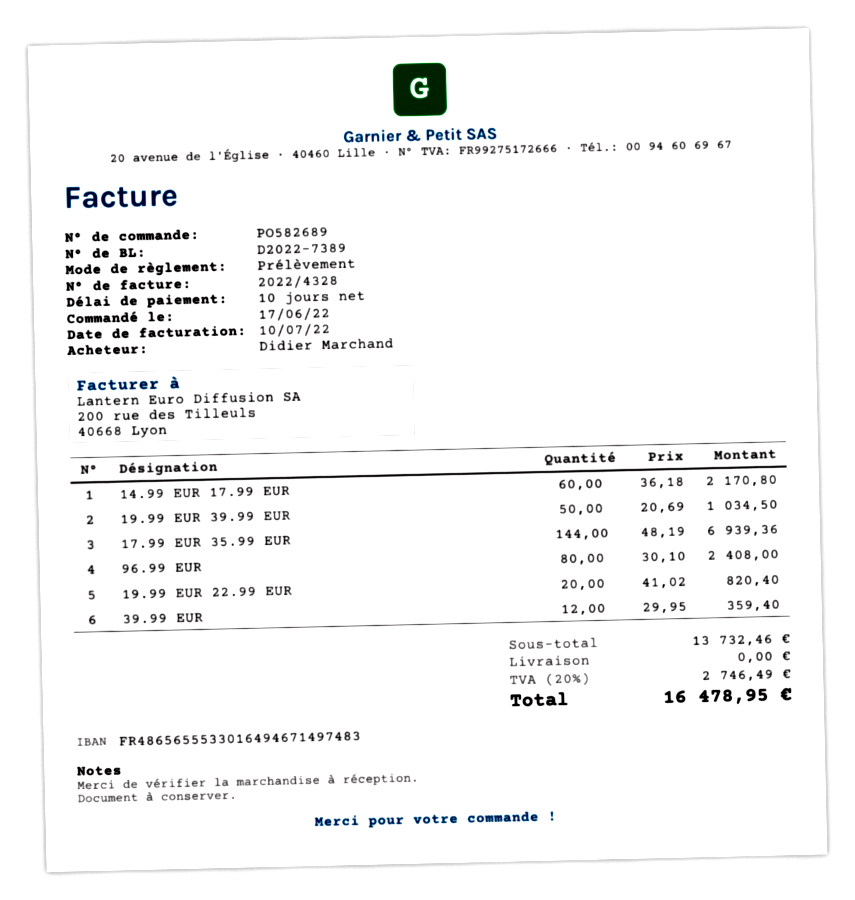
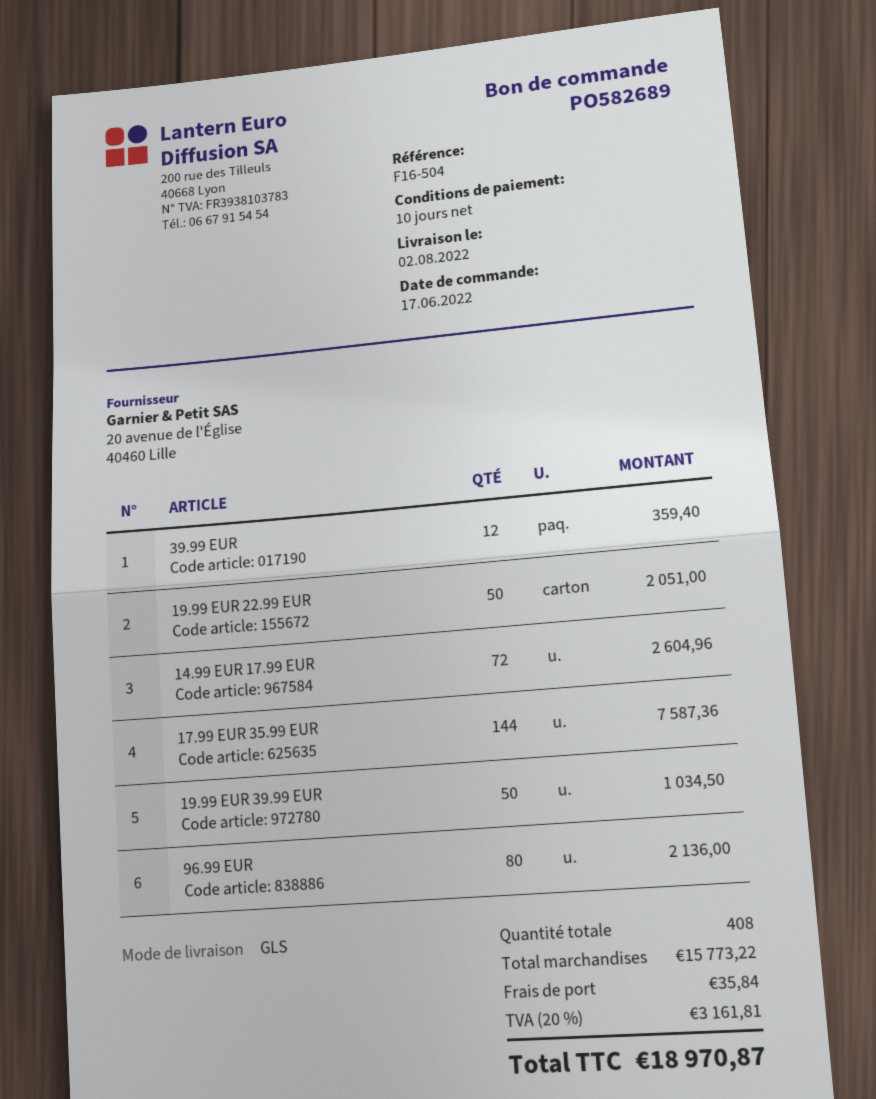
14.99 EUR 17.99 EUR: 60 for 2170.80 -> 72 for 2604.96
17.99 EUR 35.99 EUR: 144 for 6939.36 -> 144 for 7587.36
96.99 EUR: 80 for 2408.00 -> 80 for 2136.00
19.99 EUR 22.99 EUR: 20 for 820.40 -> 50 for 2051.00
subtotal: 13732.46 -> 15773.22
shipping: 0.00 -> 35.84
tax: 20% = 2746.49 -> 20% = 3161.81
total: 16478.95 -> 18970.87

